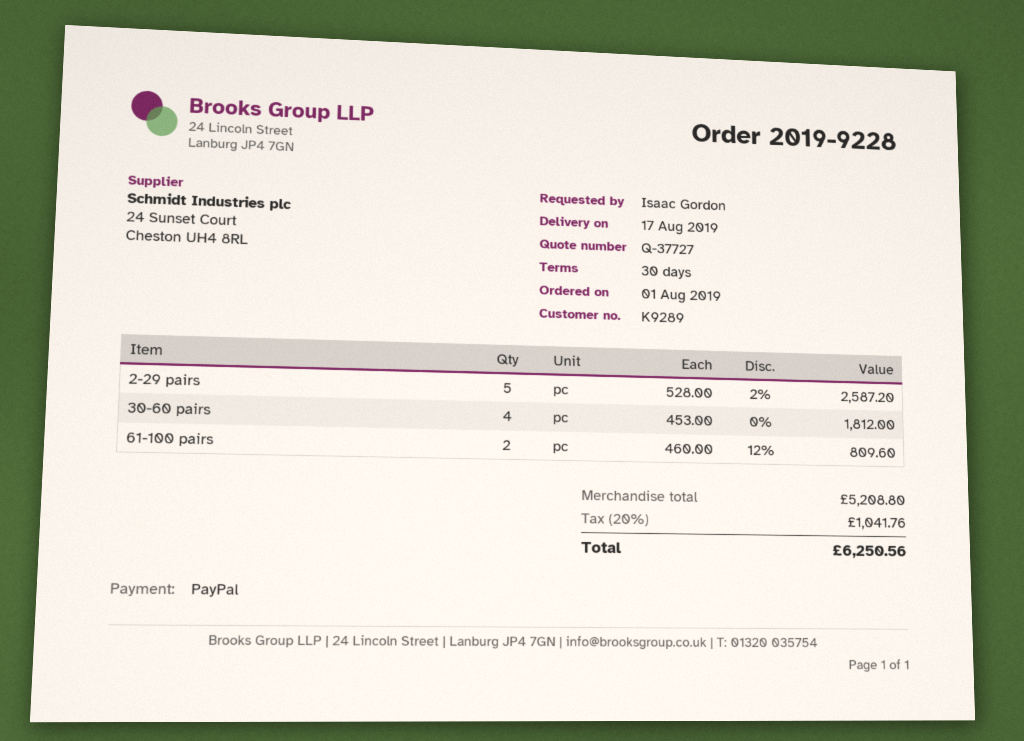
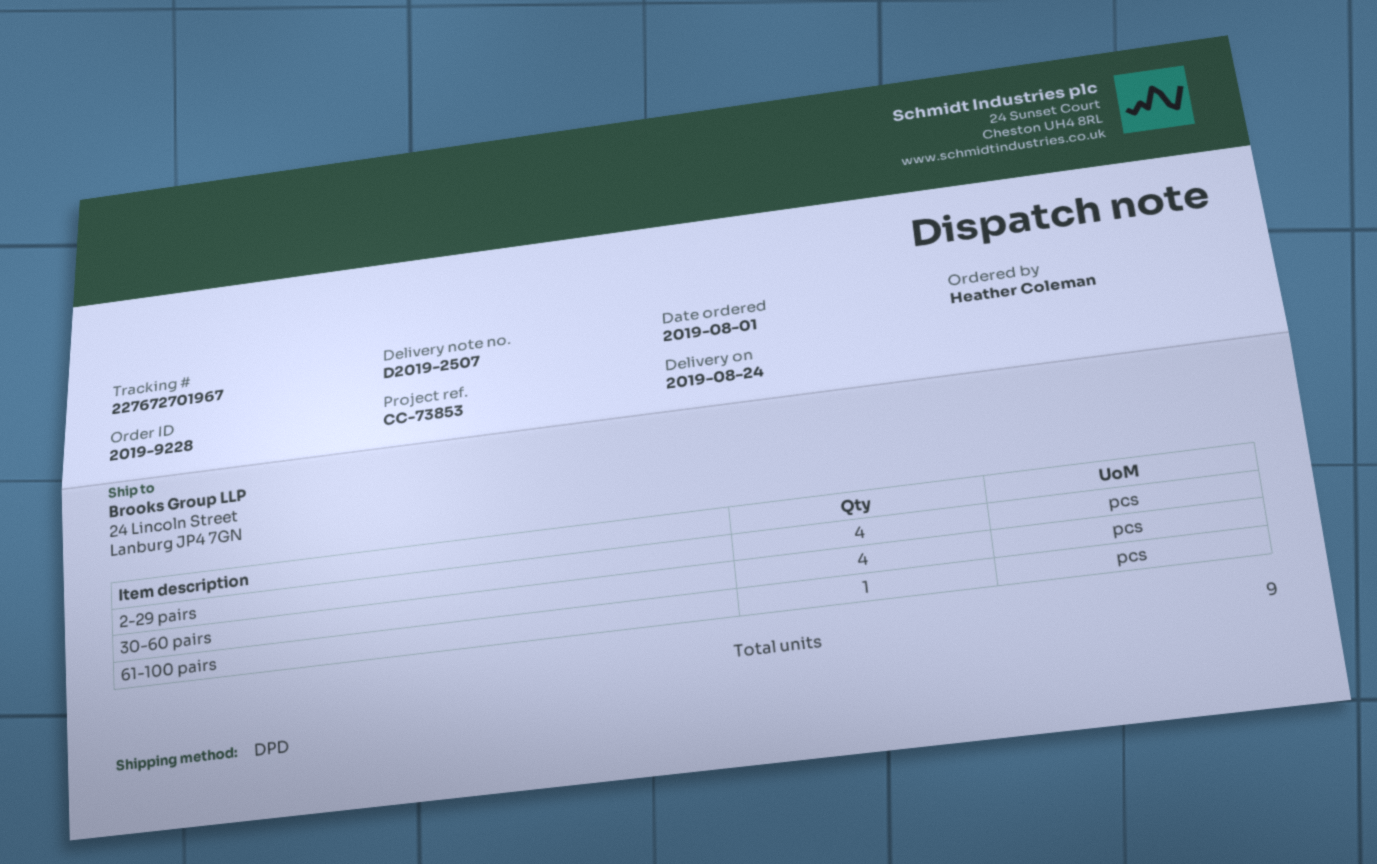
delivery date: 2019-08-17 -> 2019-08-24
ordered by: Isaac Gordon -> Heather Coleman
2-29 pairs: 5 -> 4
61-100 pairs: 2 -> 1

